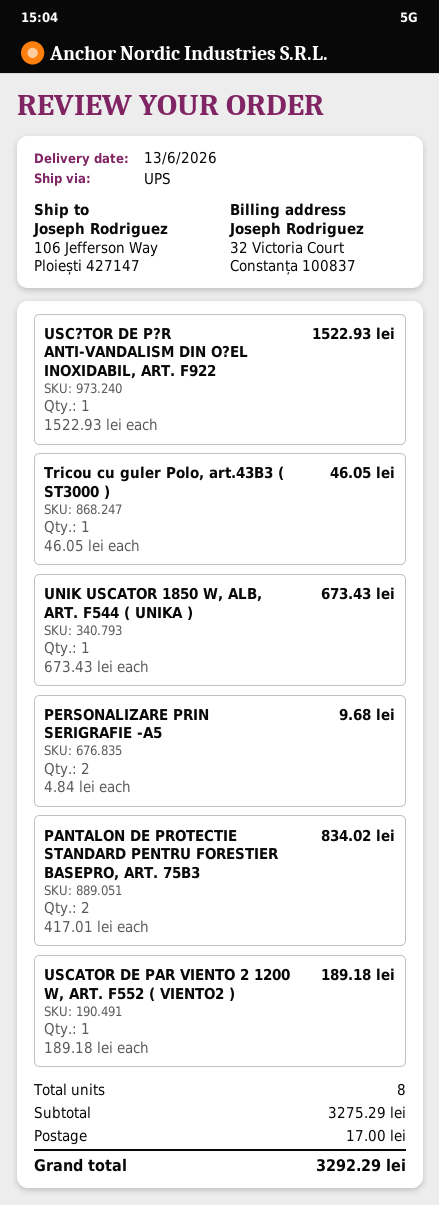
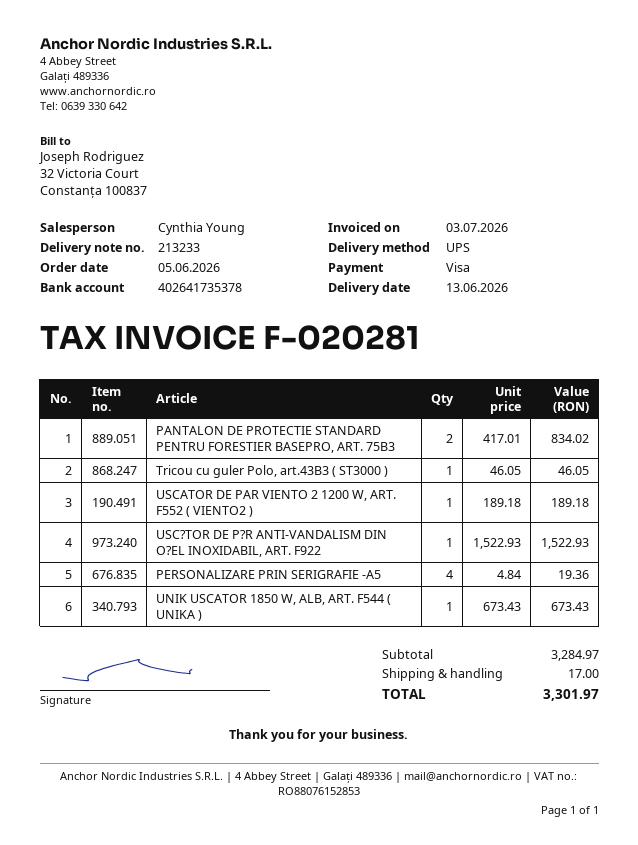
PERSONALIZARE PRIN SERIGRAFIE -A5: 2 x 4.84 = 9.68 -> 4 x 4.84 = 19.36
subtotal: 3275.29 -> 3284.97
total: 3292.29 -> 3301.97

